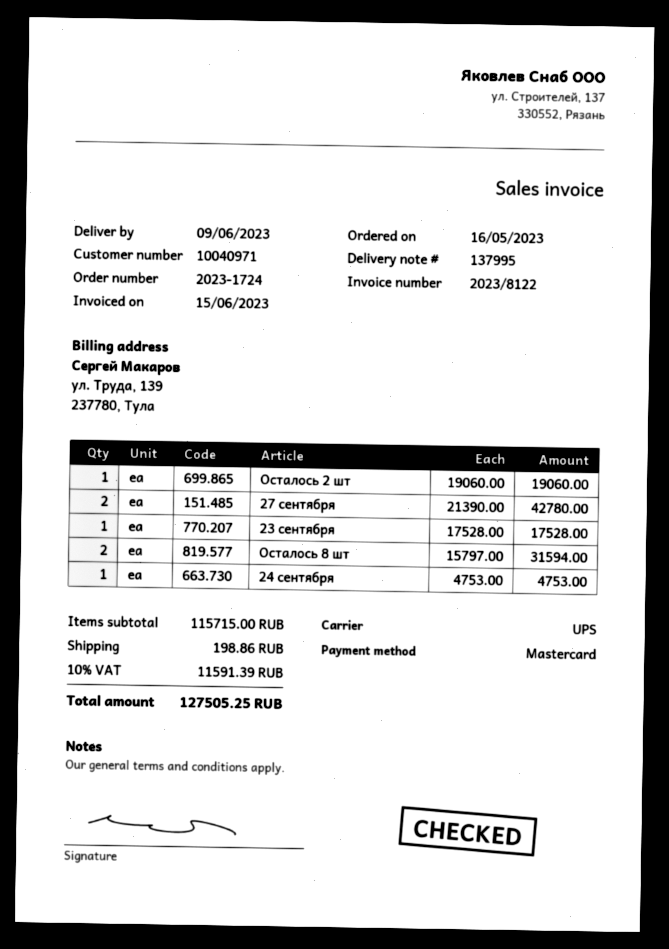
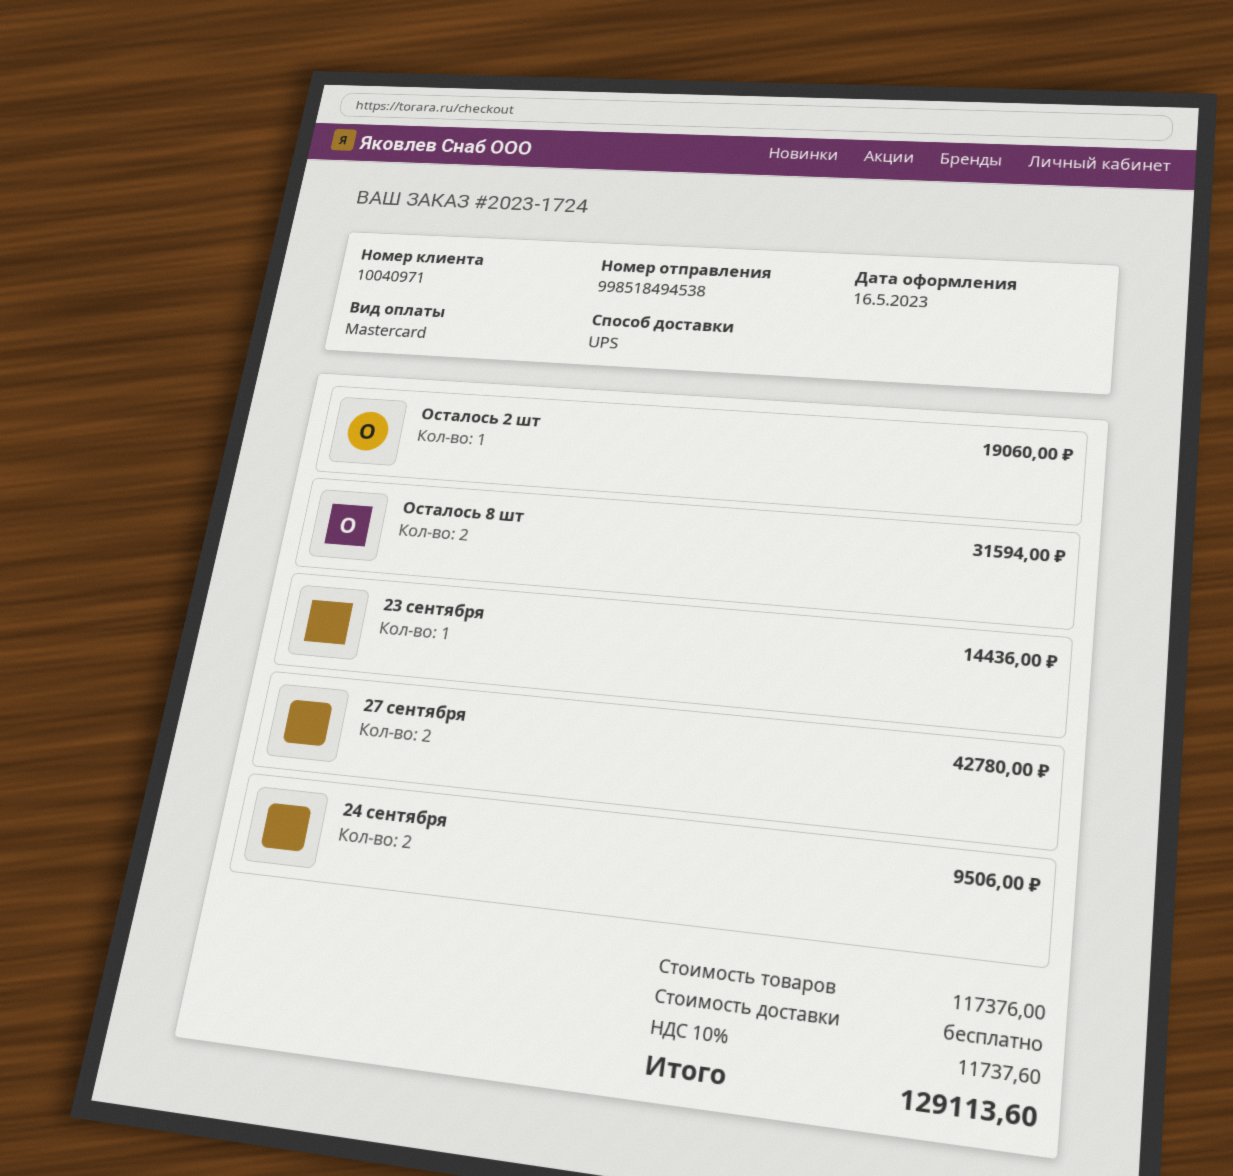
23 сентября: 1 for 17528.00 -> 1 for 14436.00
24 сентября: 1 for 4753.00 -> 2 for 9506.00
subtotal: 115715.00 -> 117376.00
shipping: 198.86 -> 0.00
tax: 10% = 11591.39 -> 10% = 11737.60
total: 127505.25 -> 129113.60

